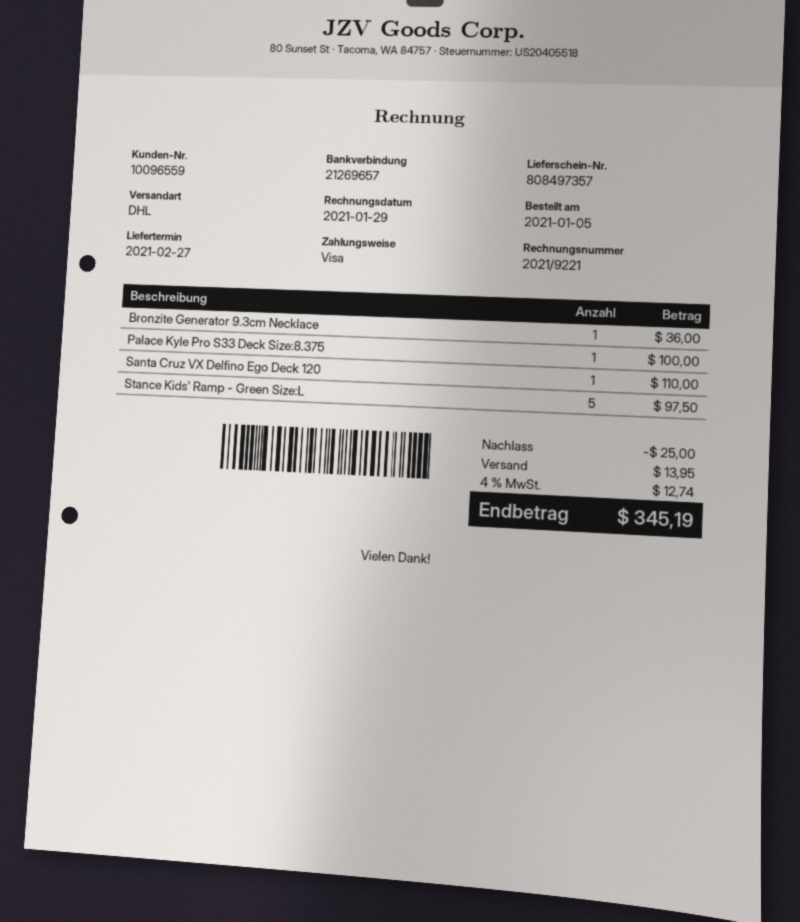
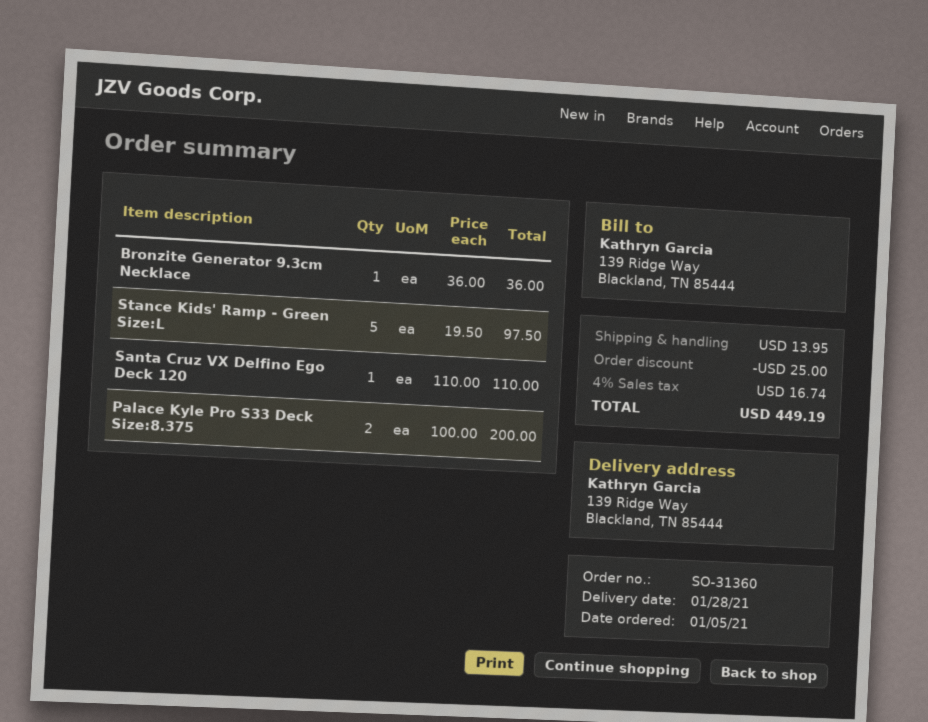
delivery date: 2021-02-27 -> 2021-01-28
Palace Kyle Pro S33 Deck Size:8.375: 1 for 100.00 -> 2 for 200.00
tax: 4% = 12.74 -> 4% = 16.74
total: 345.19 -> 449.19

